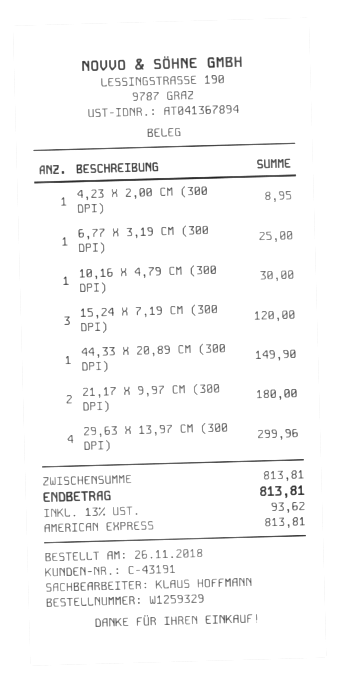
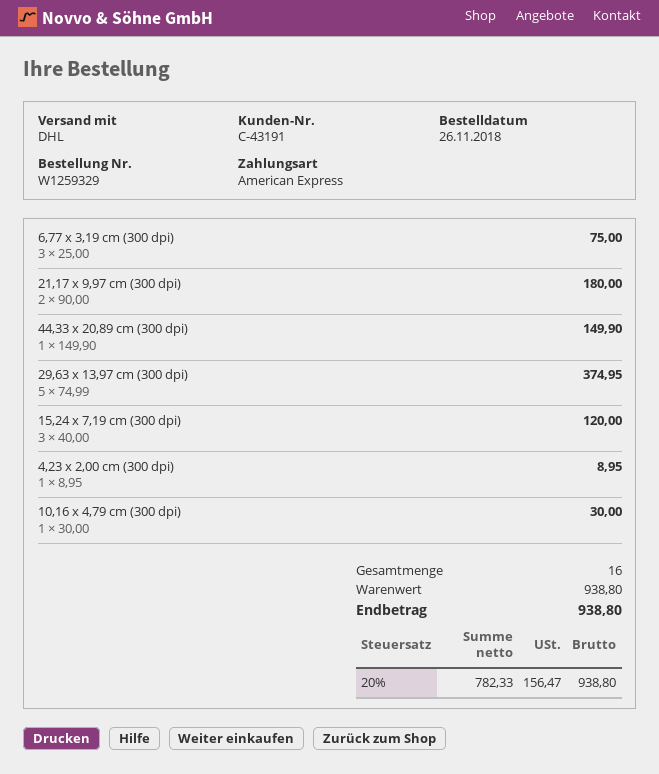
6,77 X 3,19 CM (300 DPI): 1 for 25.00 -> 3 for 75.00
29,63 X 13,97 CM (300 DPI): 4 for 299.96 -> 5 for 374.95
subtotal: 813.81 -> 938.80
tax: 13% = 93.62 -> 20% = 156.47
total: 813.81 -> 938.80

